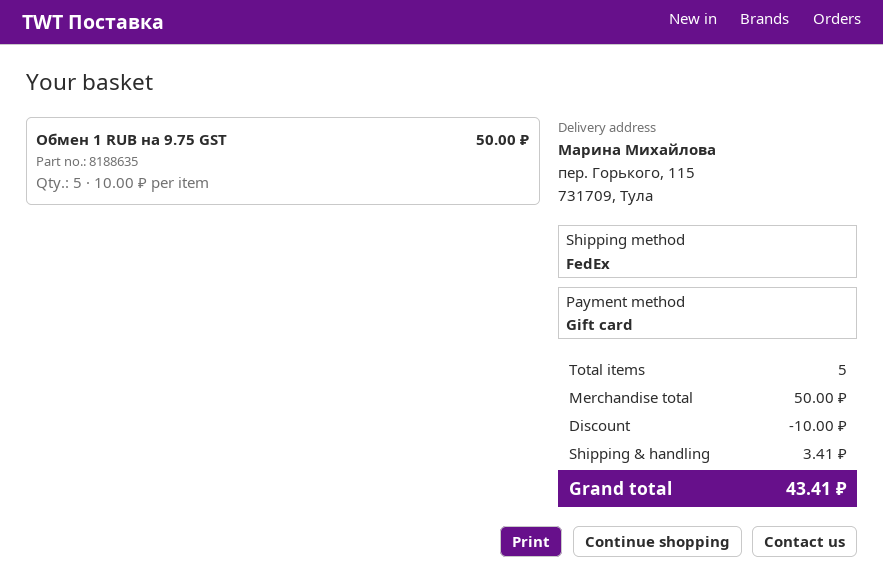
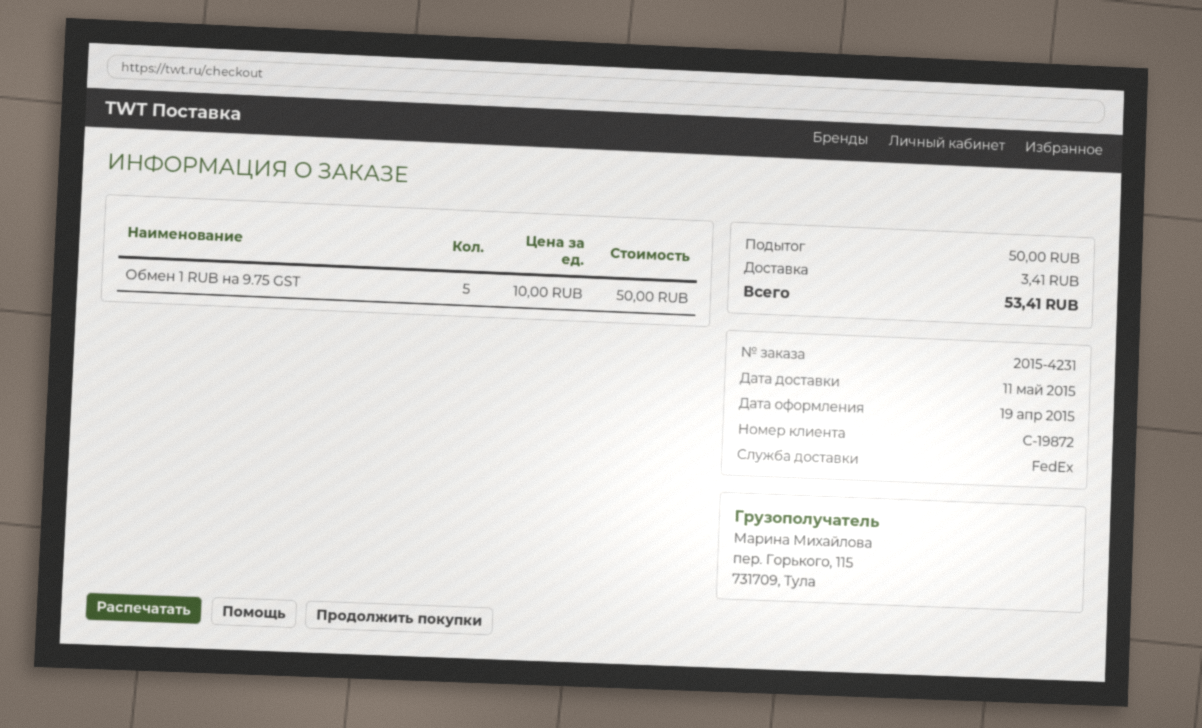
discount: 10.00 -> none
total: 43.41 -> 53.41

